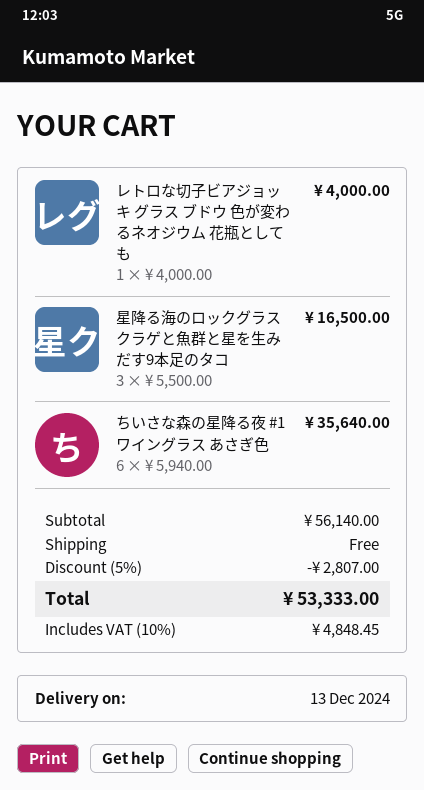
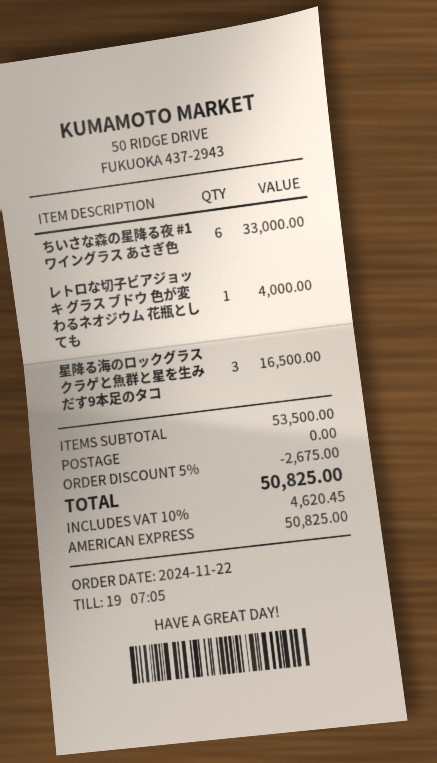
ちいさな森の星降る夜 #1 ワイングラス あさぎ色: 6 for 35640.00 -> 6 for 33000.00
subtotal: 56140.00 -> 53500.00
discount: 5% = 2807.00 -> 5% = 2675.00
tax: 10% = 4848.45 -> 10% = 4620.45
total: 53333.00 -> 50825.00

